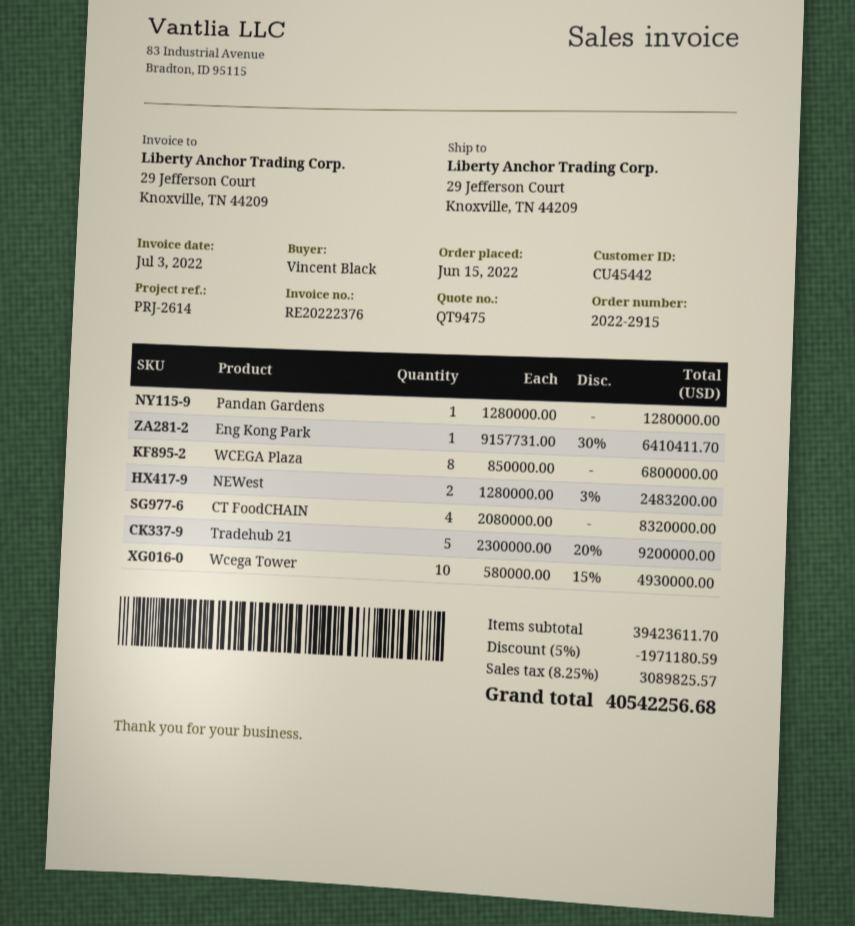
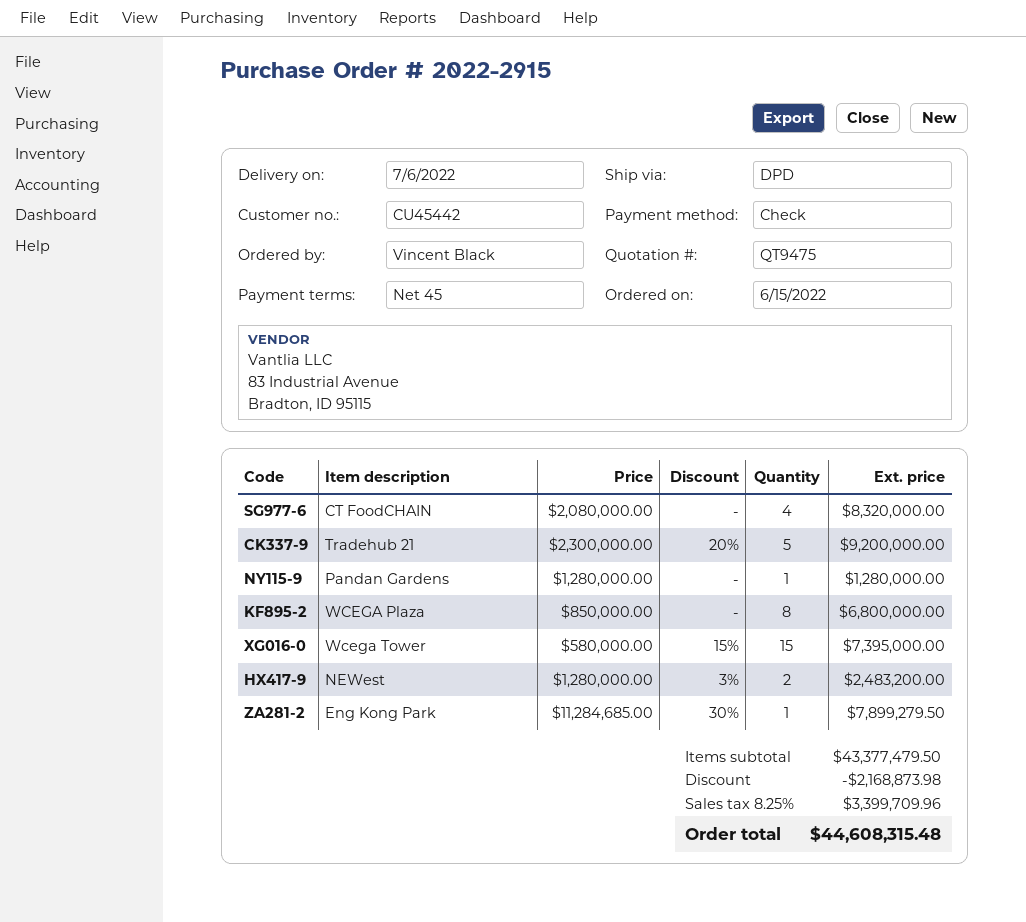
Eng Kong Park: 1 x 9157731.00 - 30% = 6410411.70 -> 1 x 11284685.00 - 30% = 7899279.50
Wcega Tower: 10 x 580000.00 - 15% = 4930000.00 -> 15 x 580000.00 - 15% = 7395000.00
subtotal: 39423611.70 -> 43377479.50
discount: 1971180.59 -> 2168873.98
tax: 8.25% = 3089825.57 -> 8.25% = 3399709.96
total: 40542256.68 -> 44608315.48

